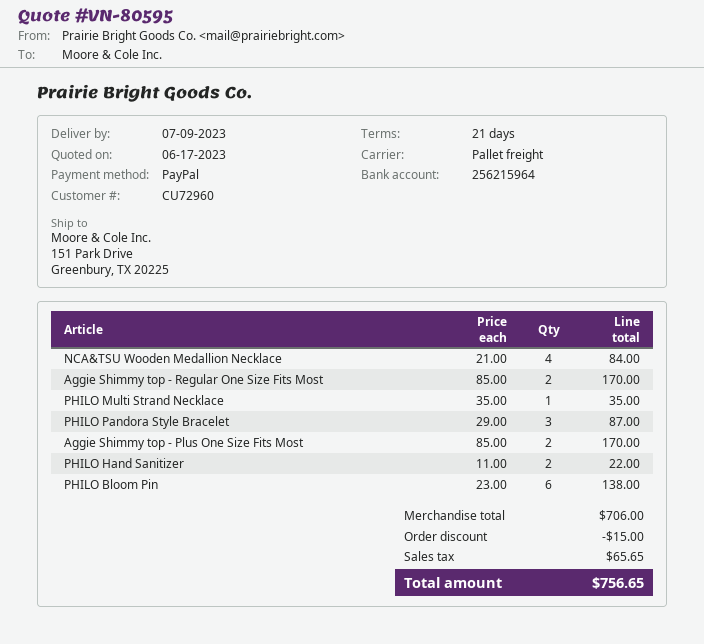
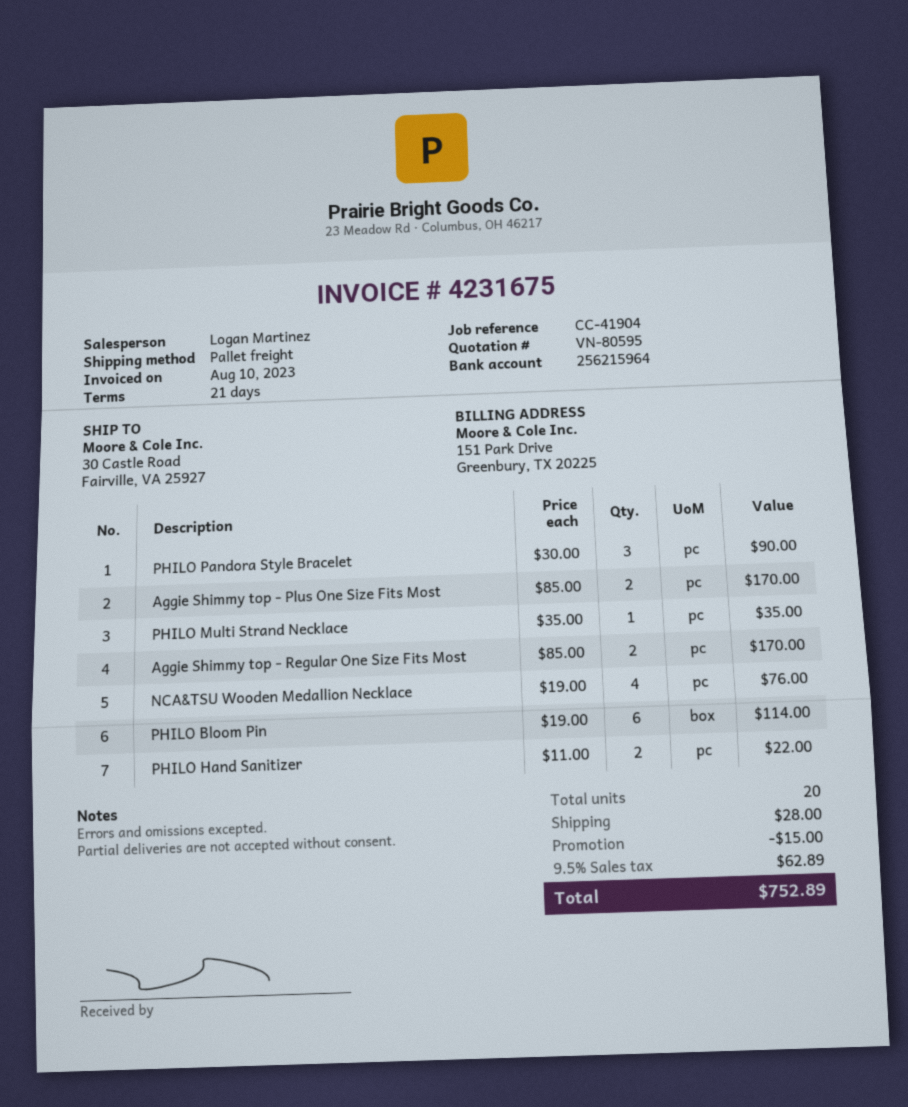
ship to: 151 Park Drive, Greenbury, TX 20225 -> 30 Castle Road, Fairville, VA 25927
NCA&TSU Wooden Medallion Necklace: 4 x 21.00 = 84.00 -> 4 x 19.00 = 76.00
PHILO Pandora Style Bracelet: 3 x 29.00 = 87.00 -> 3 x 30.00 = 90.00
PHILO Bloom Pin: 6 x 23.00 = 138.00 -> 6 x 19.00 = 114.00
shipping: none -> 28.00
tax: 65.65 -> 62.89
total: 756.65 -> 752.89

